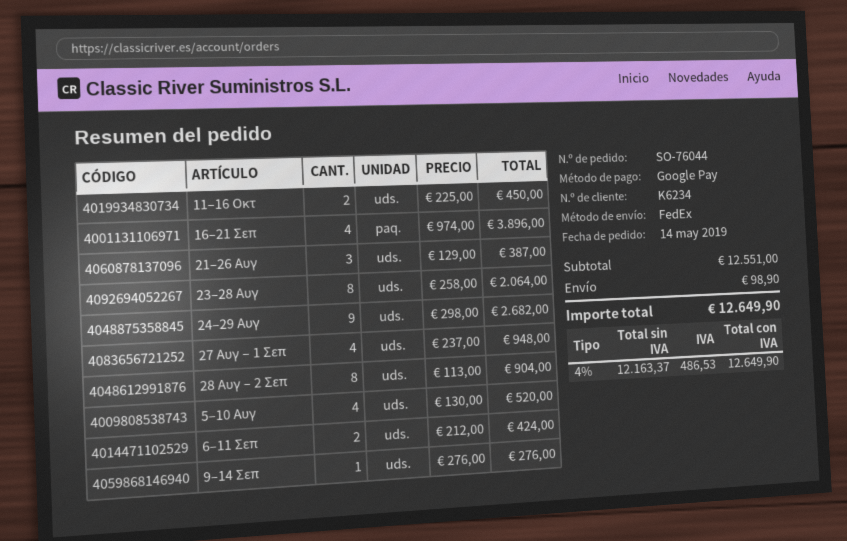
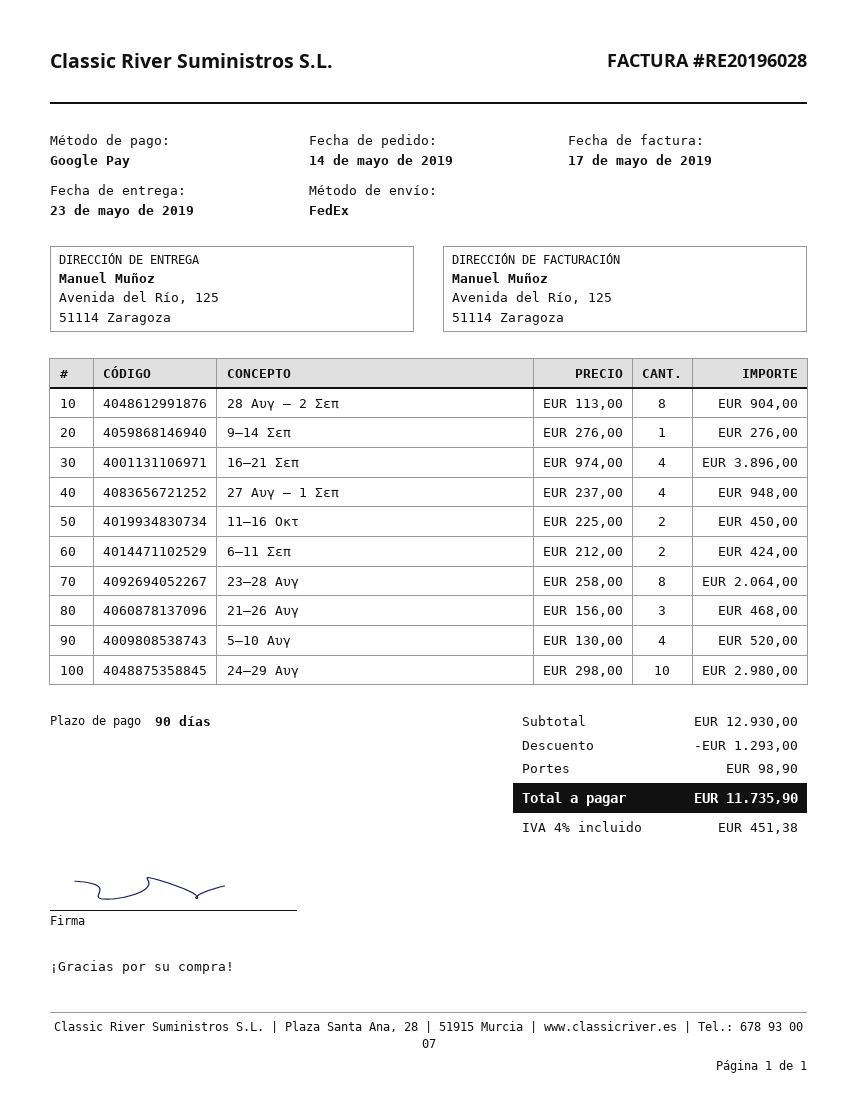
21–26 Αυγ: 3 x 129.00 = 387.00 -> 3 x 156.00 = 468.00
24–29 Αυγ: 9 x 298.00 = 2682.00 -> 10 x 298.00 = 2980.00
subtotal: 12551.00 -> 12930.00
discount: none -> 1293.00
tax: 4% = 486.53 -> 4% = 451.38
total: 12649.90 -> 11735.90

